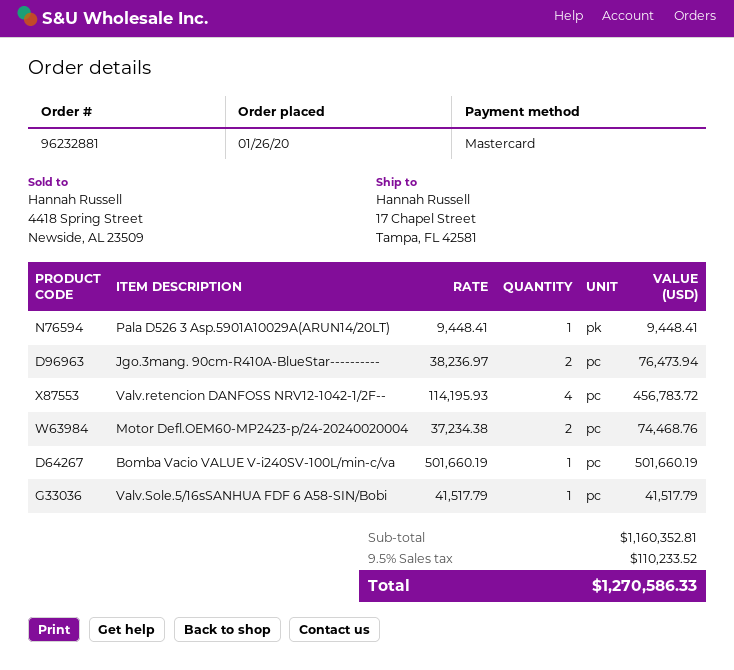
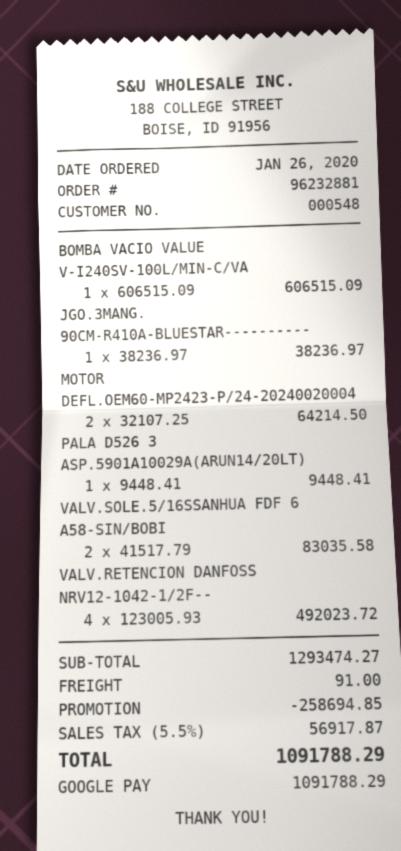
payment method: Mastercard -> Google Pay
Jgo.3mang. 90cm-R410A-BlueStar----------: 2 x 38236.97 = 76473.94 -> 1 x 38236.97 = 38236.97
Valv.retencion DANFOSS NRV12-1042-1/2F--: 4 x 114195.93 = 456783.72 -> 4 x 123005.93 = 492023.72
Motor Defl.OEM60-MP2423-p/24-20240020004: 2 x 37234.38 = 74468.76 -> 2 x 32107.25 = 64214.50
Bomba Vacio VALUE V-i240SV-100L/min-c/va: 1 x 501660.19 = 501660.19 -> 1 x 606515.09 = 606515.09
Valv.Sole.5/16sSANHUA FDF 6 A58-SIN/Bobi: 1 x 41517.79 = 41517.79 -> 2 x 41517.79 = 83035.58
subtotal: 1160352.81 -> 1293474.27
discount: none -> 258694.85
shipping: none -> 91.00
tax: 9.5% = 110233.52 -> 5.5% = 56917.87
total: 1270586.33 -> 1091788.29

